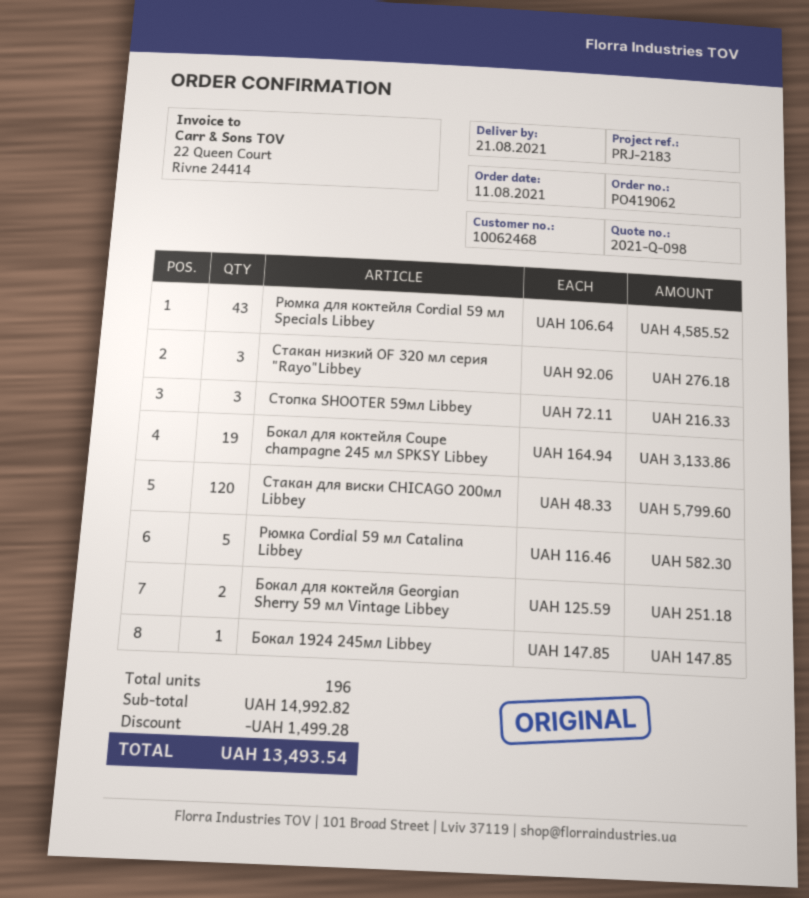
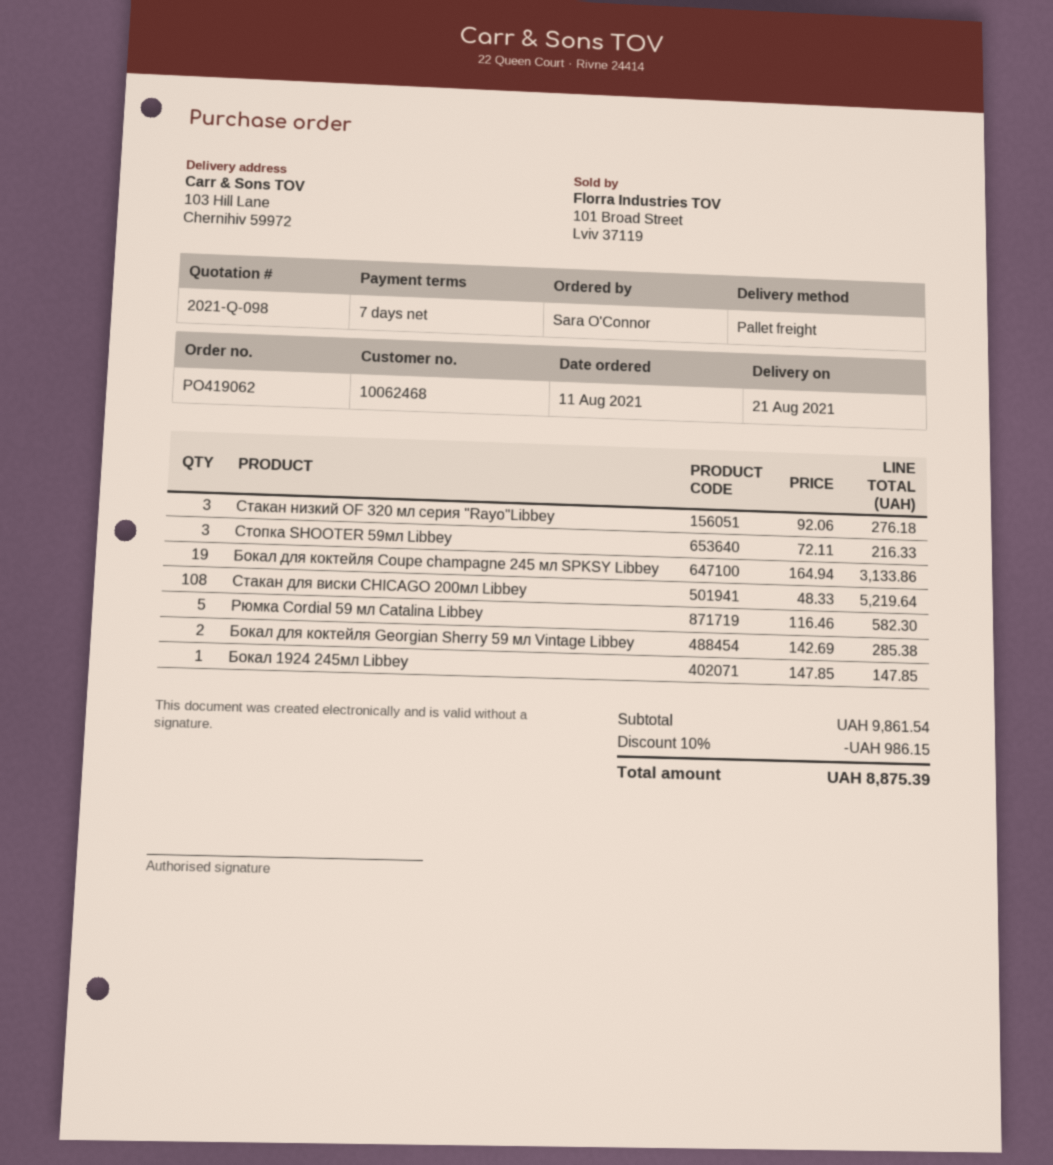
Рюмка для коктейля Cordial 59 мл Specials Libbey: 43 x 106.64 = 4585.52 -> none
Стакан для виски CHICAGO 200мл Libbey: 120 x 48.33 = 5799.60 -> 108 x 48.33 = 5219.64
Бокал для коктейля Georgian Sherry 59 мл Vintage Libbey: 2 x 125.59 = 251.18 -> 2 x 142.69 = 285.38
subtotal: 14992.82 -> 9861.54
discount: 1499.28 -> 986.15
total: 13493.54 -> 8875.39

